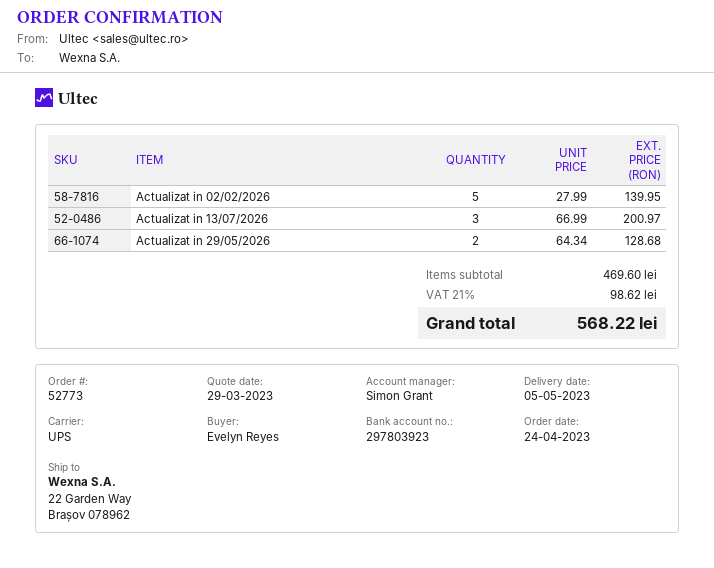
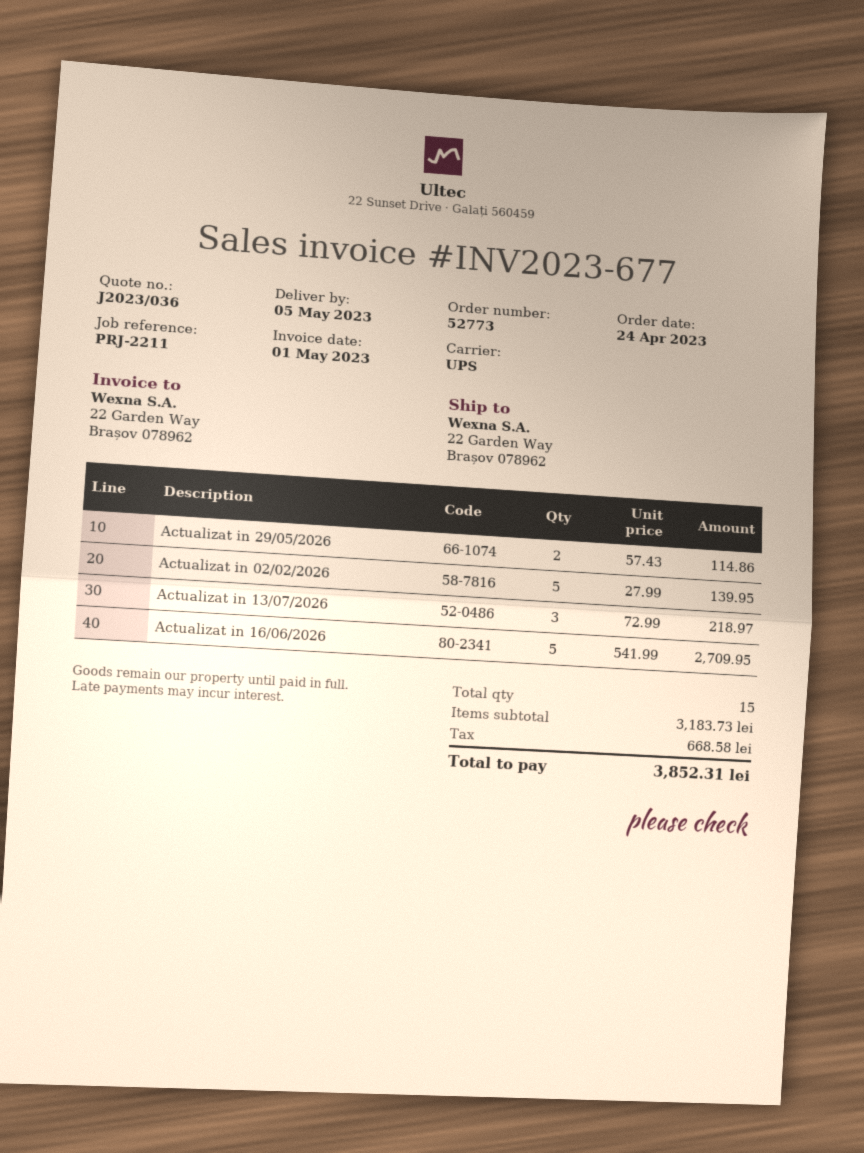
Actualizat in 13/07/2026: 3 x 66.99 = 200.97 -> 3 x 72.99 = 218.97
Actualizat in 29/05/2026: 2 x 64.34 = 128.68 -> 2 x 57.43 = 114.86
Actualizat in 16/06/2026: none -> 5 x 541.99 = 2709.95
subtotal: 469.60 -> 3183.73
tax: 98.62 -> 668.58
total: 568.22 -> 3852.31

